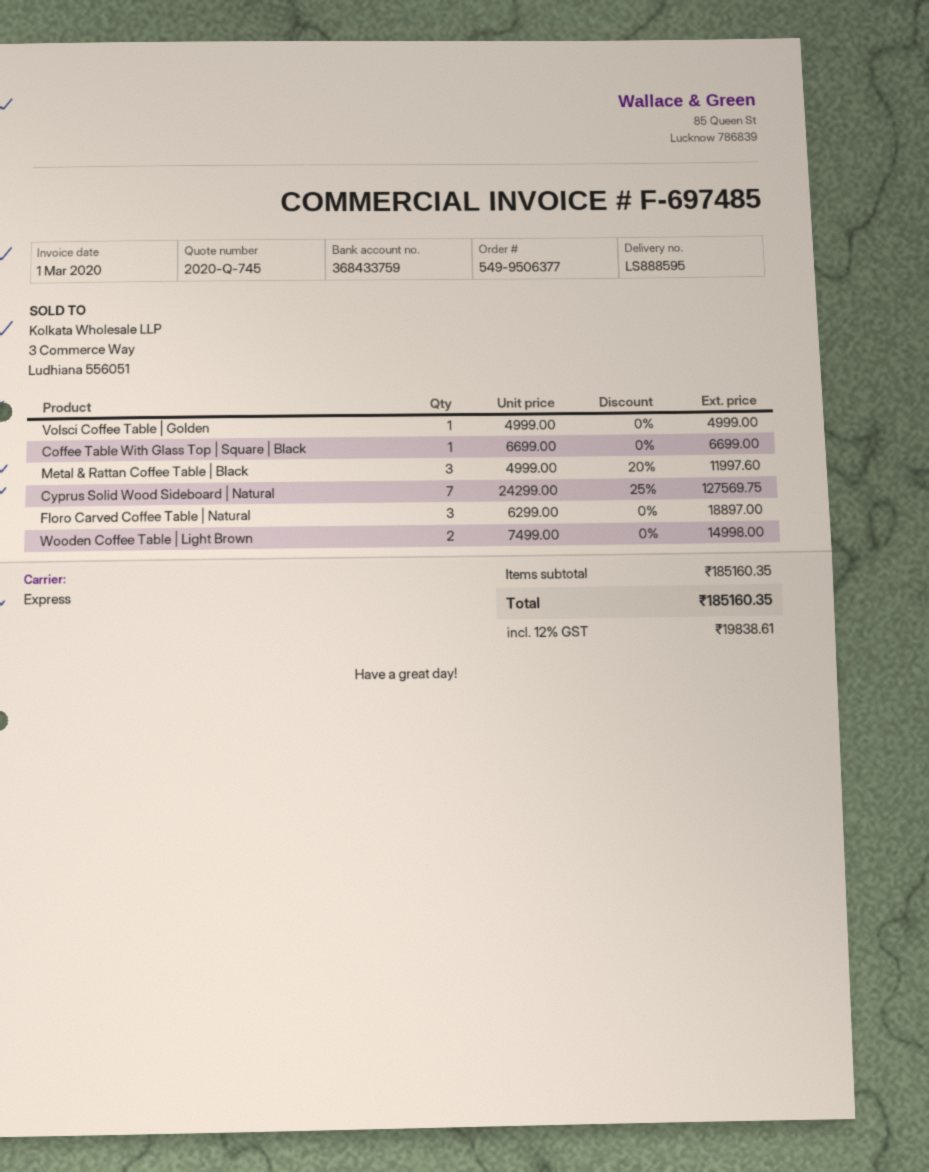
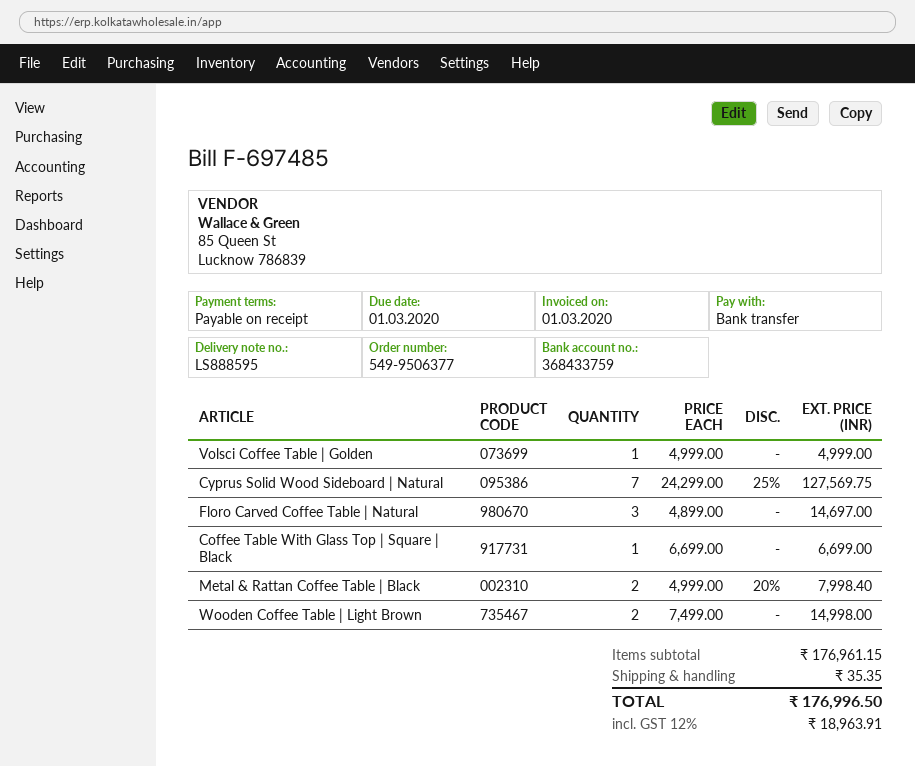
Metal & Rattan Coffee Table | Black: 3 x 4999.00 - 20% = 11997.60 -> 2 x 4999.00 - 20% = 7998.40
Floro Carved Coffee Table | Natural: 3 x 6299.00 = 18897.00 -> 3 x 4899.00 = 14697.00
subtotal: 185160.35 -> 176961.15
shipping: none -> 35.35
tax: 12% = 19838.61 -> 12% = 18963.91
total: 185160.35 -> 176996.50

